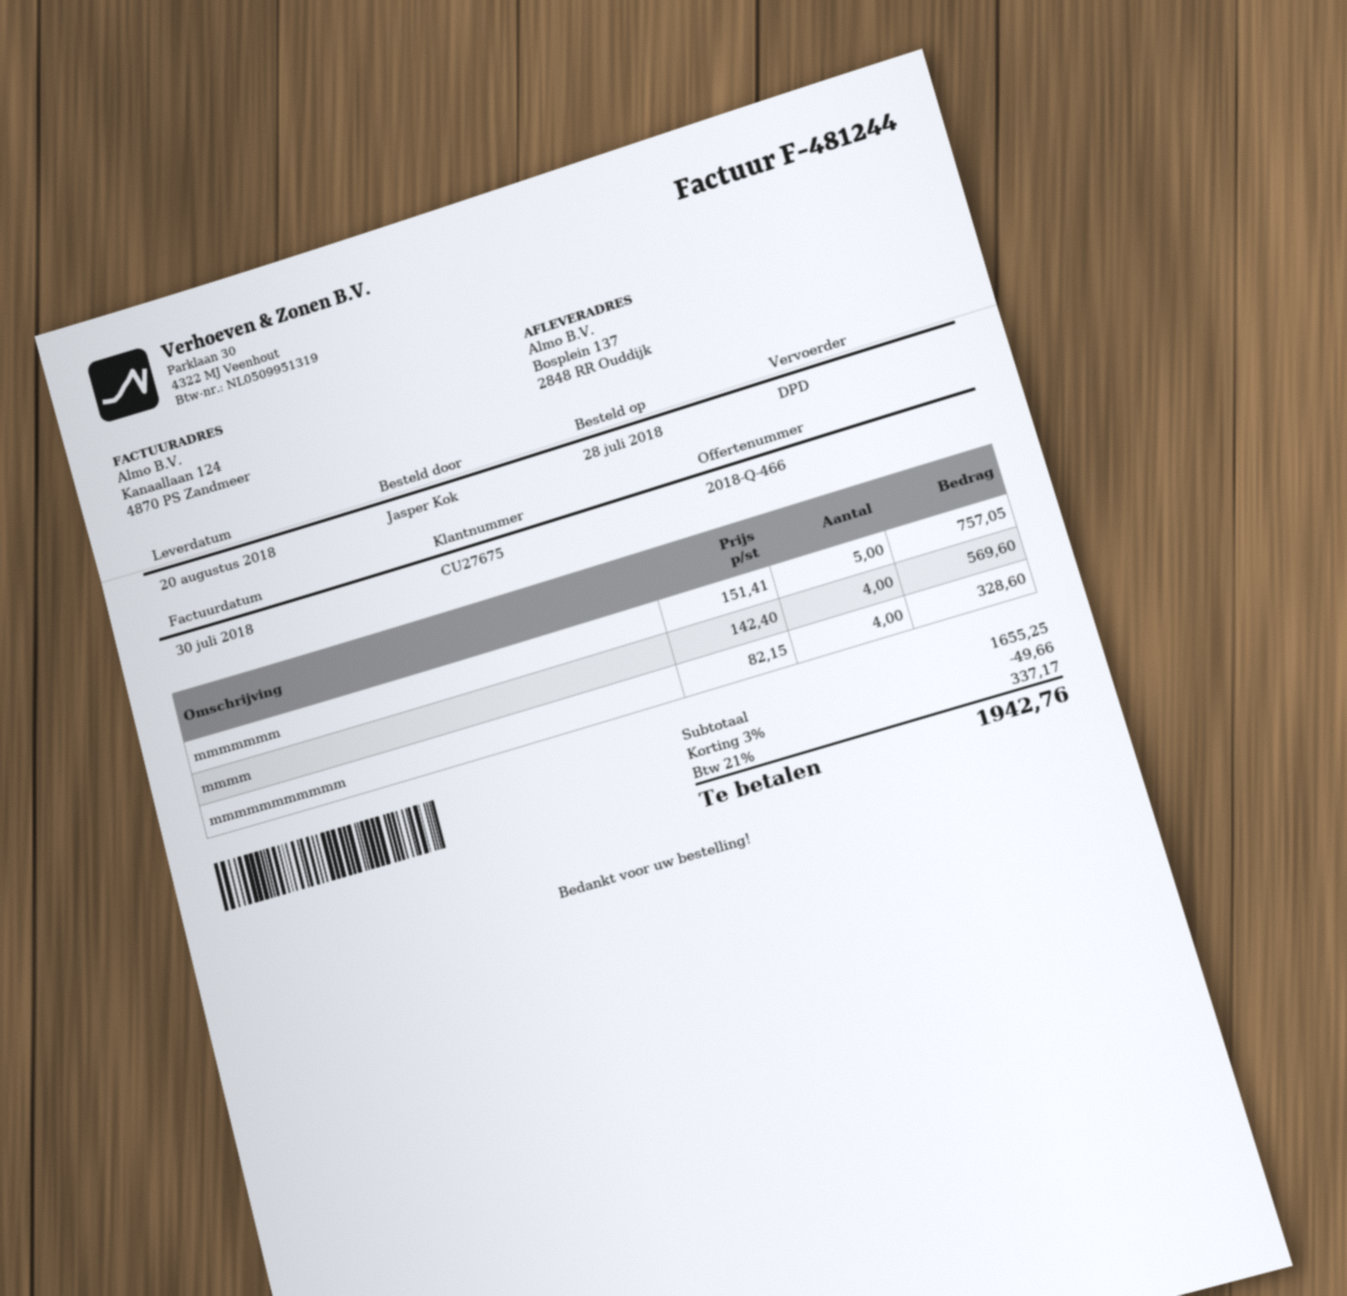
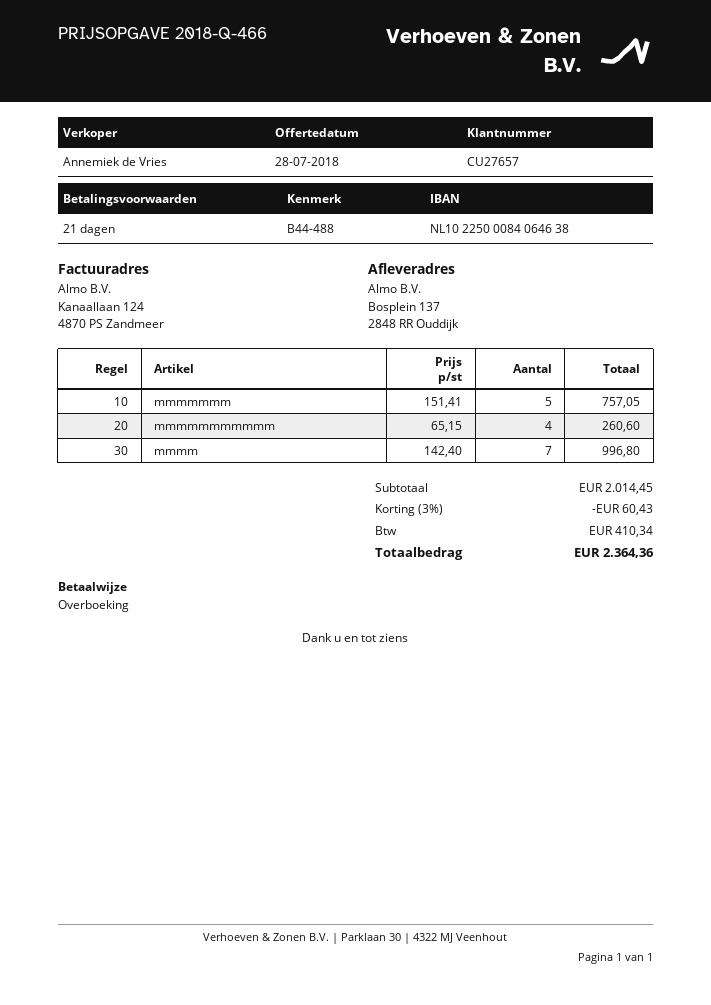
customer number: CU27675 -> CU27657
mmmm: 4 x 142.40 = 569.60 -> 7 x 142.40 = 996.80
mmmmmmmmmmm: 4 x 82.15 = 328.60 -> 4 x 65.15 = 260.60
subtotal: 1655.25 -> 2014.45
discount: 3% = 49.66 -> 3% = 60.43
tax: 337.17 -> 410.34
total: 1942.76 -> 2364.36

